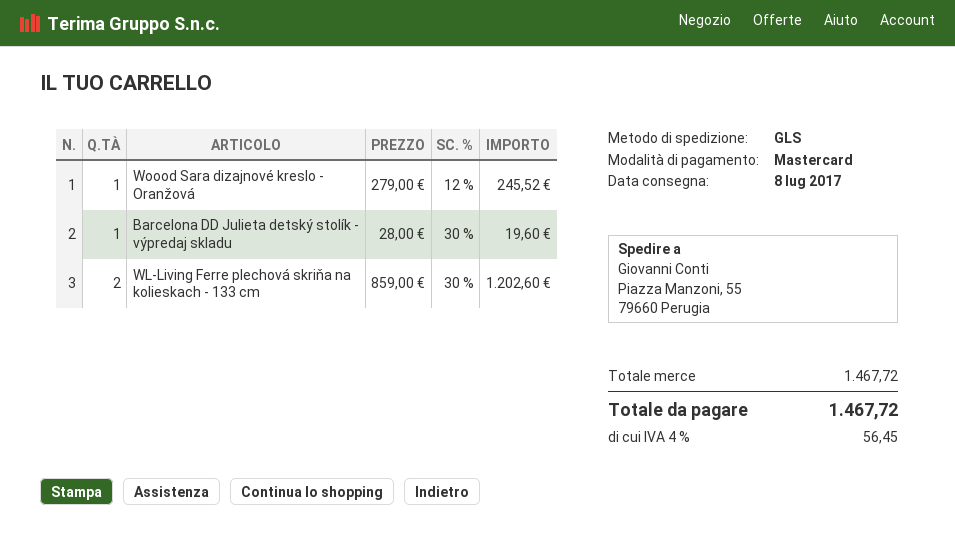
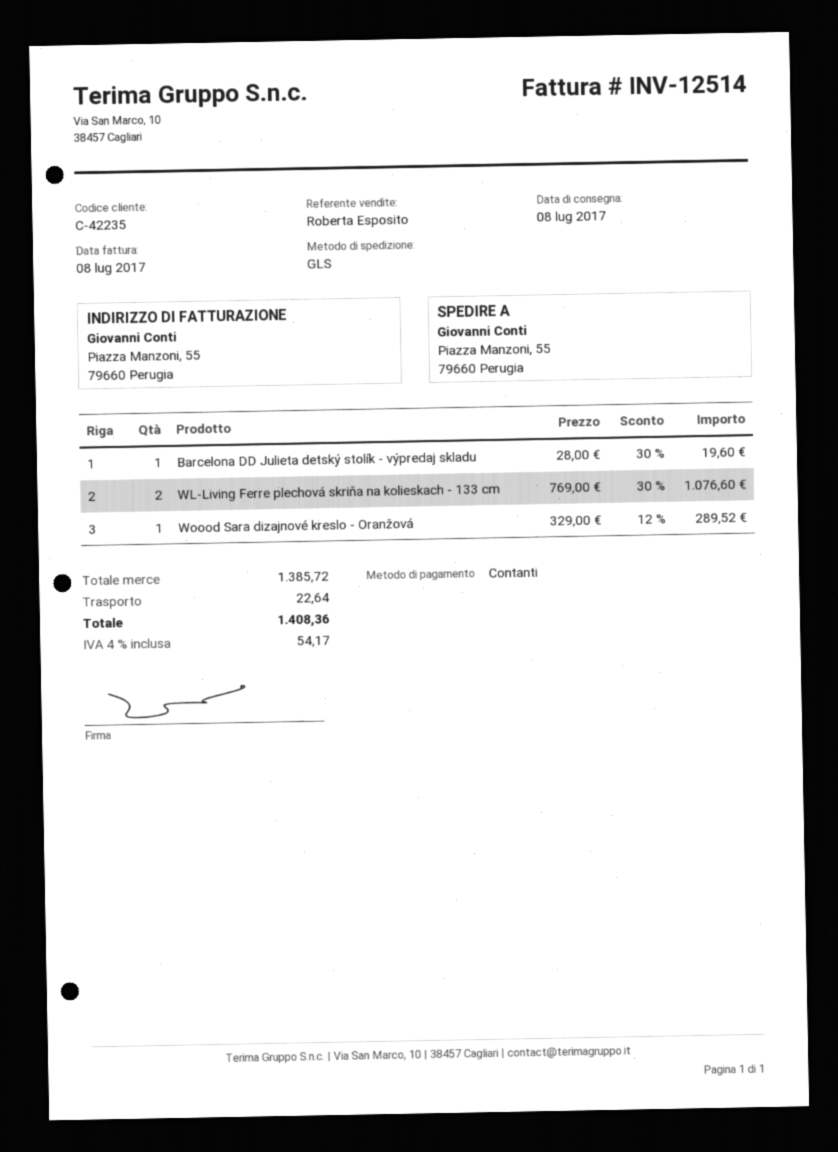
payment method: Mastercard -> cash
Woood Sara dizajnové kreslo - Oranžová: 1 x 279.00 - 12% = 245.52 -> 1 x 329.00 - 12% = 289.52
WL-Living Ferre plechová skriňa na kolieskach - 133 cm: 2 x 859.00 - 30% = 1202.60 -> 2 x 769.00 - 30% = 1076.60
subtotal: 1467.72 -> 1385.72
shipping: none -> 22.64
tax: 4% = 56.45 -> 4% = 54.17
total: 1467.72 -> 1408.36

